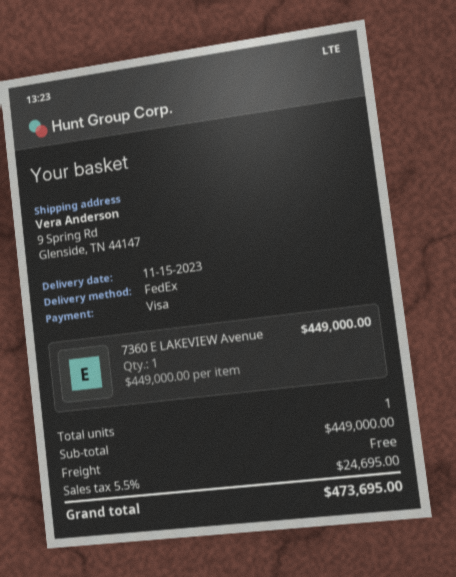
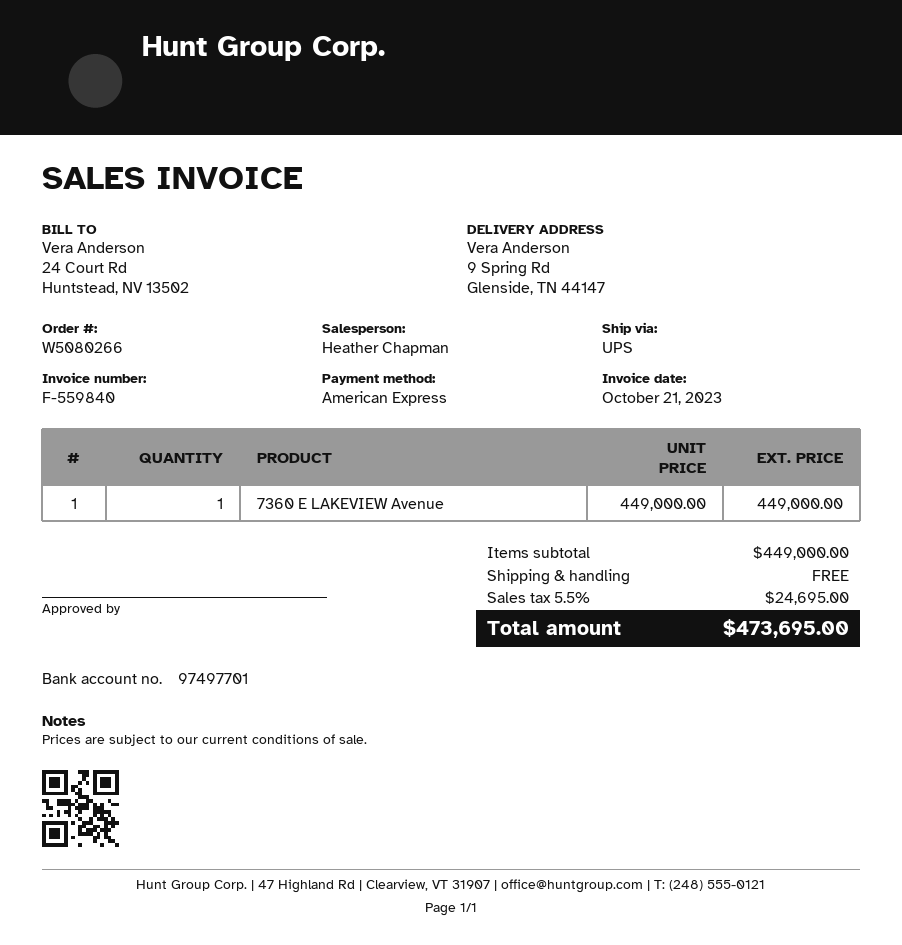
payment method: Visa -> American Express
shipping method: FedEx -> UPS

